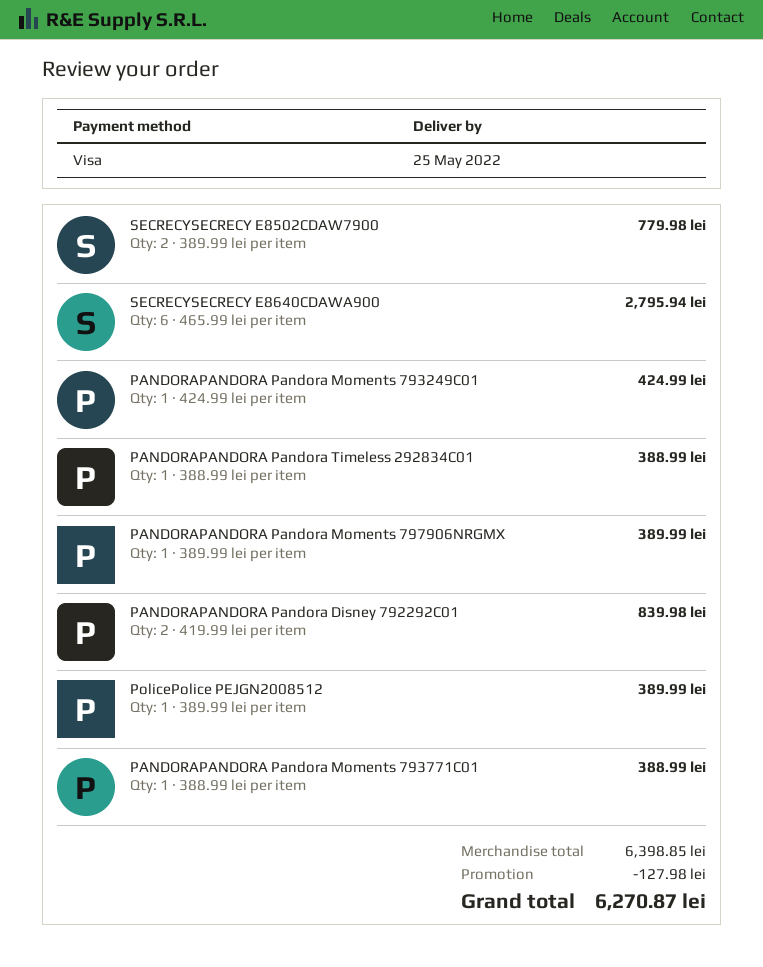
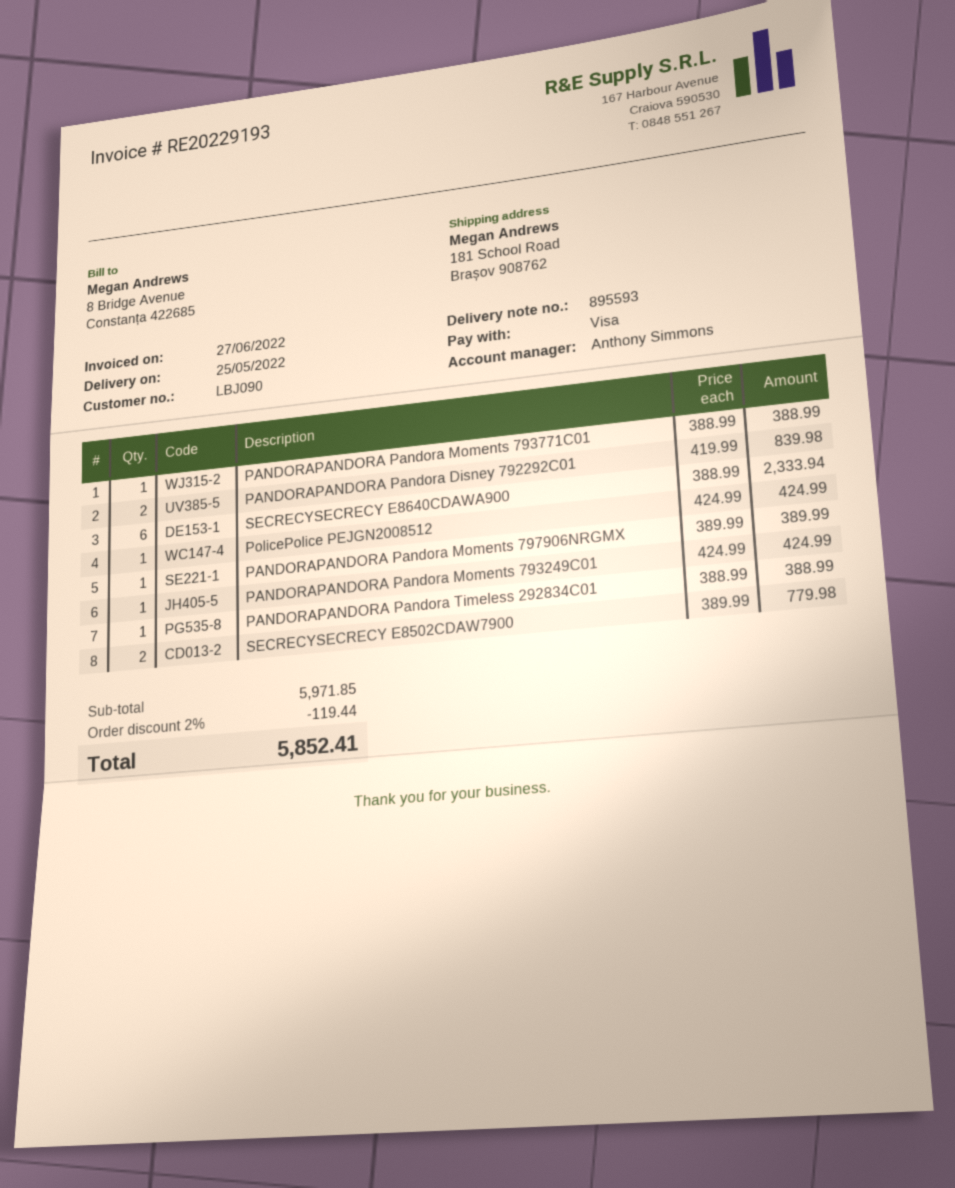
SECRECYSECRECY E8640CDAWA900: 6 x 465.99 = 2795.94 -> 6 x 388.99 = 2333.94
PolicePolice PEJGN2008512: 1 x 389.99 = 389.99 -> 1 x 424.99 = 424.99
subtotal: 6398.85 -> 5971.85
discount: 127.98 -> 119.44
total: 6270.87 -> 5852.41

